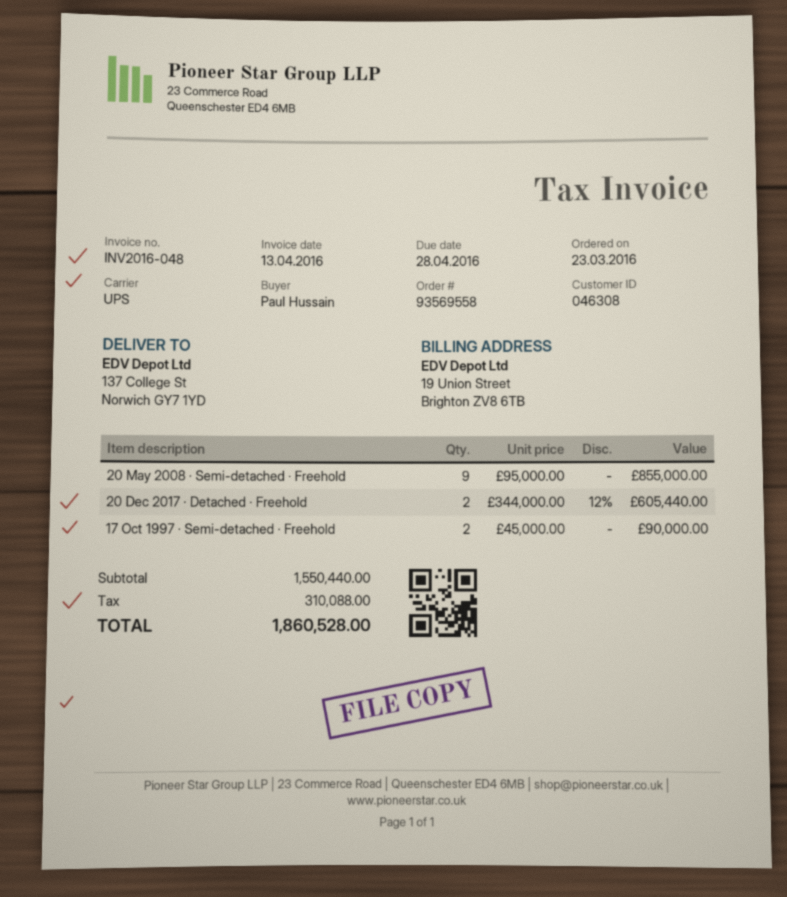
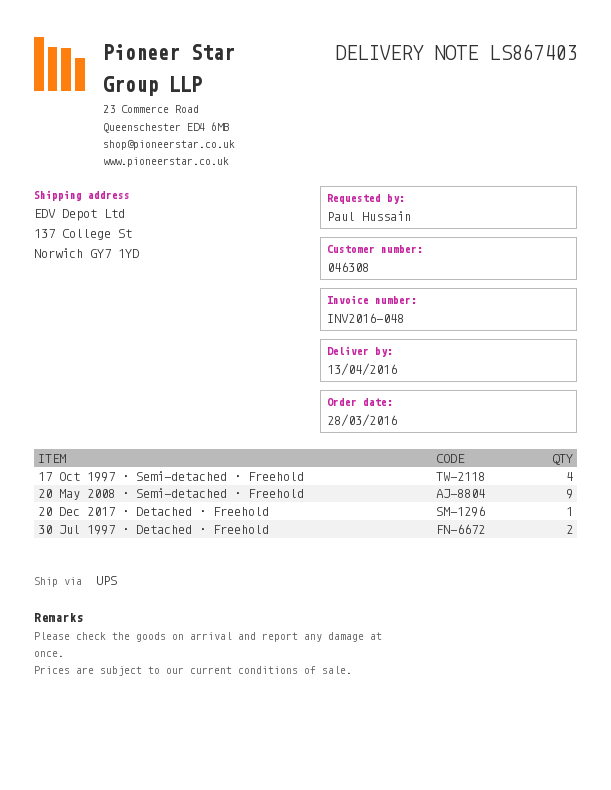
order date: 2016-03-23 -> 2016-03-28
20 Dec 2017 · Detached · Freehold: 2 -> 1
17 Oct 1997 · Semi-detached · Freehold: 2 -> 4
30 Jul 1997 · Detached · Freehold: none -> 2

